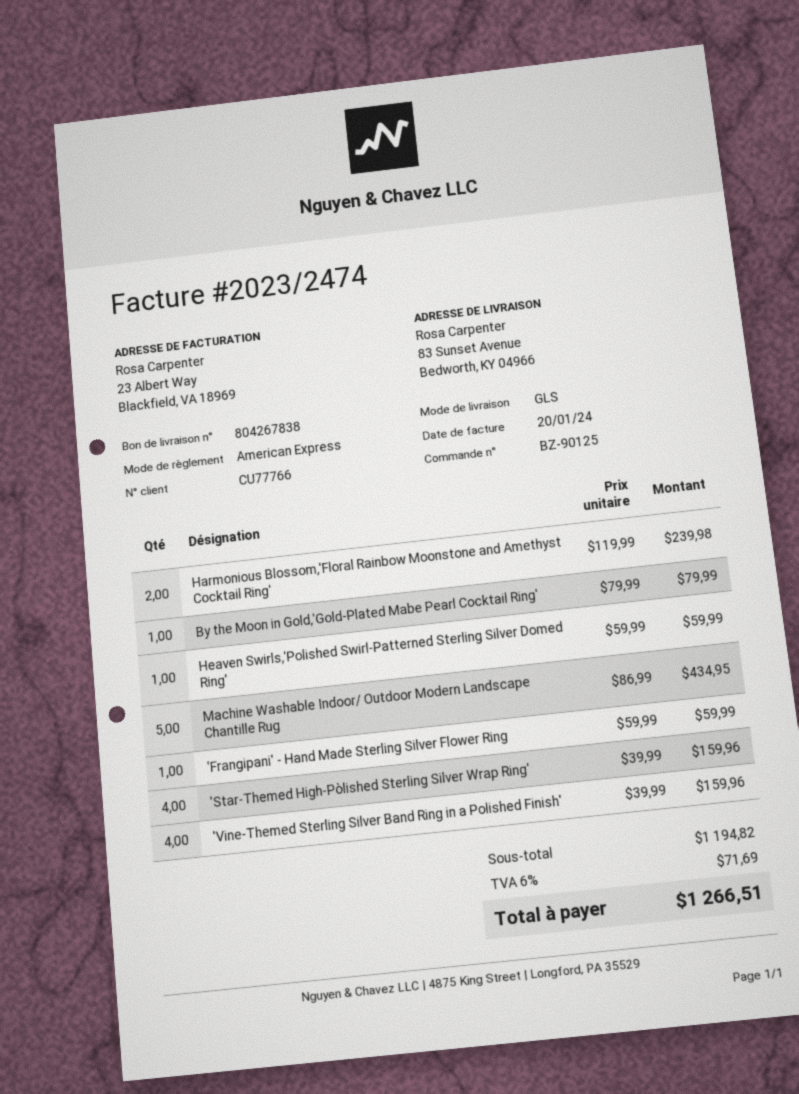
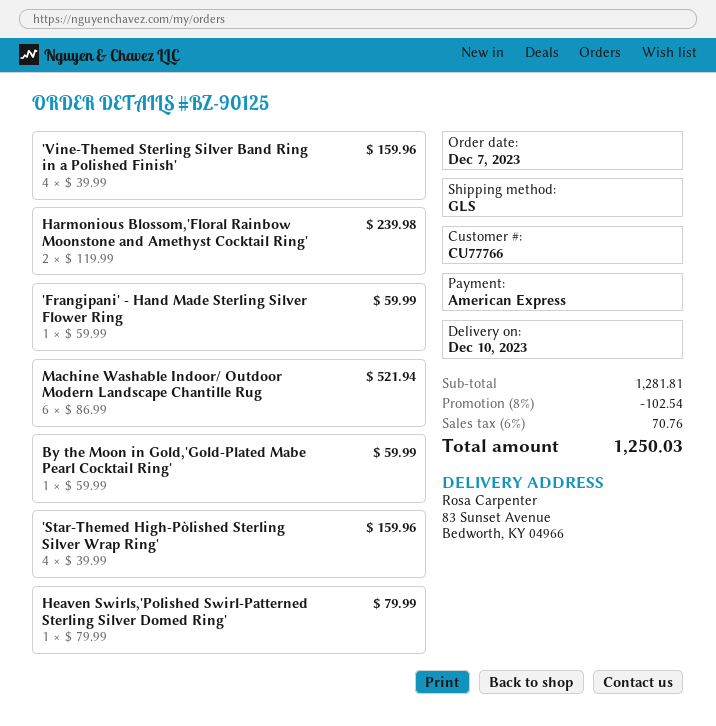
By the Moon in Gold,'Gold-Plated Mabe Pearl Cocktail Ring': 1 x 79.99 = 79.99 -> 1 x 59.99 = 59.99
Heaven Swirls,'Polished Swirl-Patterned Sterling Silver Domed Ring': 1 x 59.99 = 59.99 -> 1 x 79.99 = 79.99
Machine Washable Indoor/ Outdoor Modern Landscape Chantille Rug: 5 x 86.99 = 434.95 -> 6 x 86.99 = 521.94
subtotal: 1194.82 -> 1281.81
discount: none -> 8% = 102.54
tax: 6% = 71.69 -> 6% = 70.76
total: 1266.51 -> 1250.03

